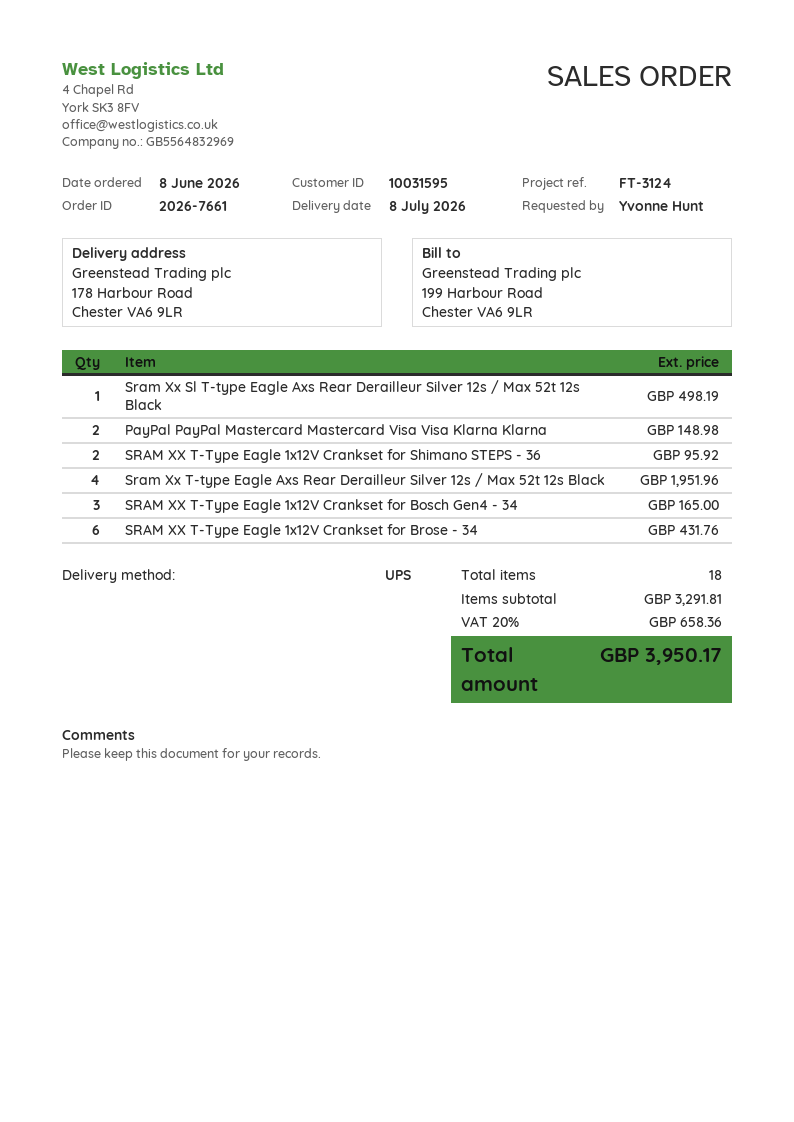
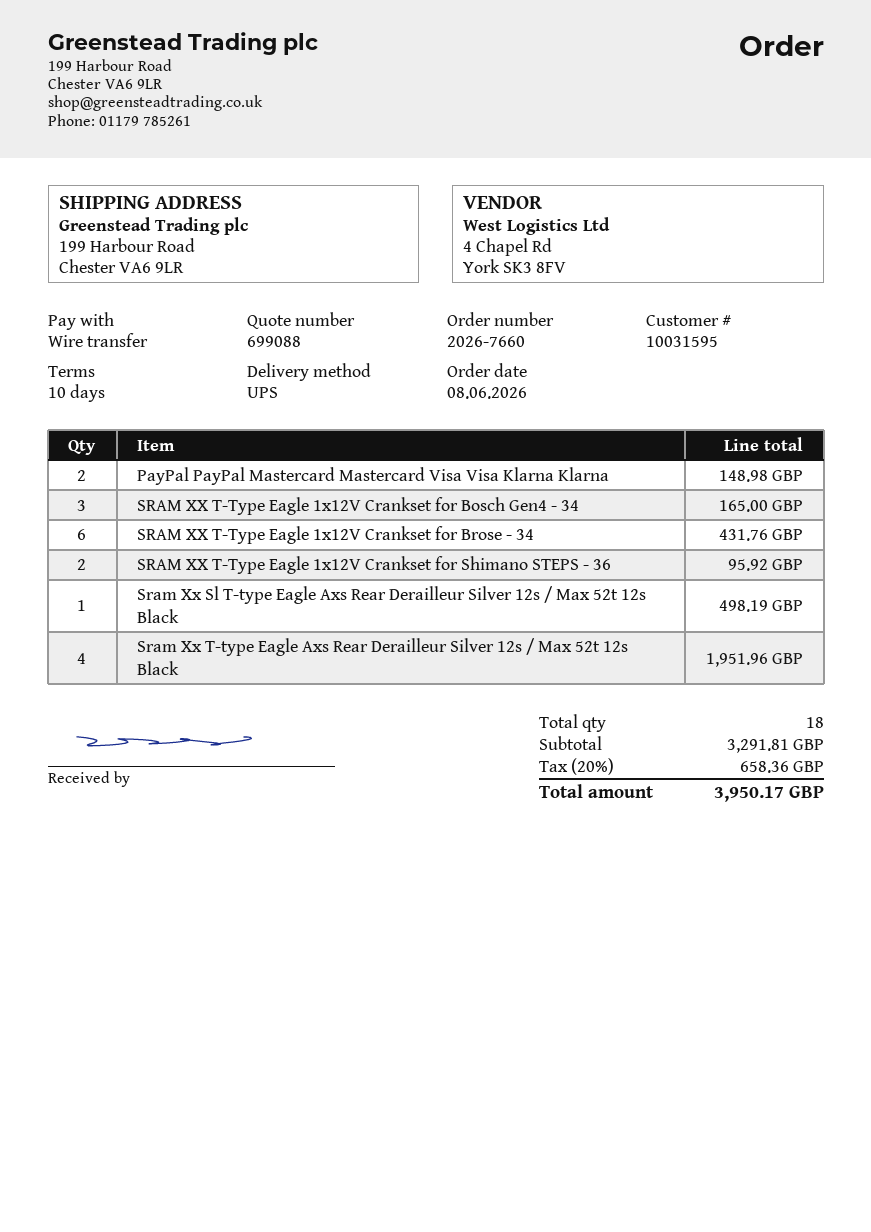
order number: 2026-7661 -> 2026-7660
ship to: 178 Harbour Road, Chester VA6 9LR -> 199 Harbour Road, Chester VA6 9LR

